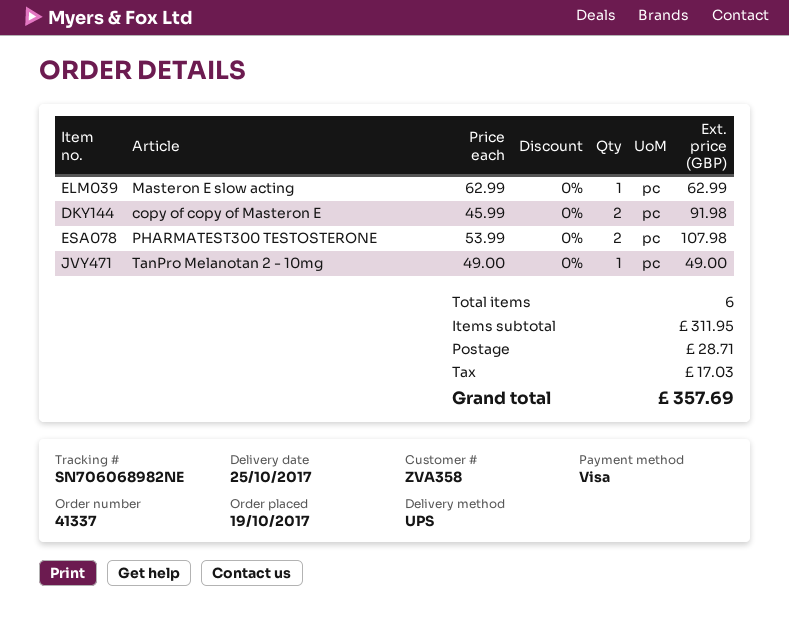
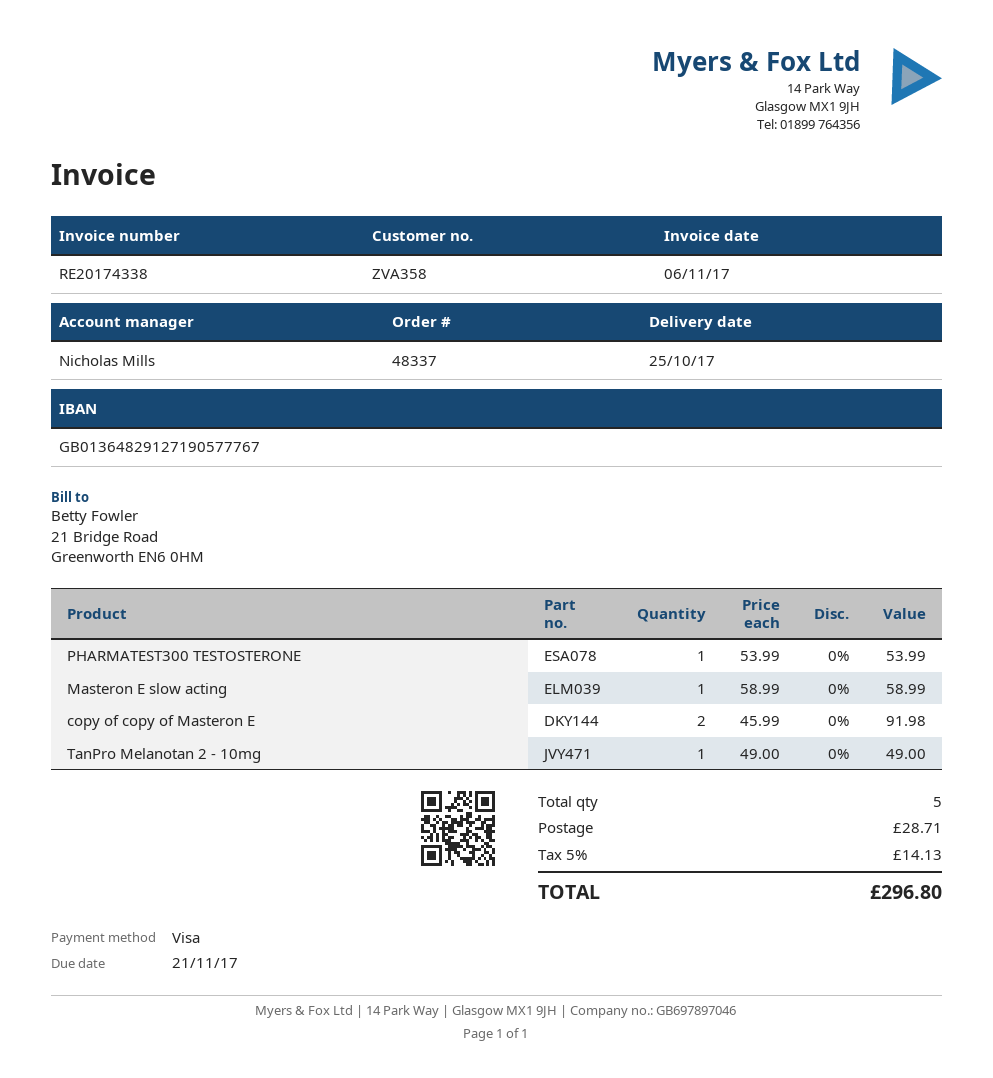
order number: 41337 -> 48337
Masteron E slow acting: 1 x 62.99 = 62.99 -> 1 x 58.99 = 58.99
PHARMATEST300 TESTOSTERONE: 2 x 53.99 = 107.98 -> 1 x 53.99 = 53.99
total quantity: 6 -> 5
tax: 17.03 -> 14.13
total: 357.69 -> 296.80

